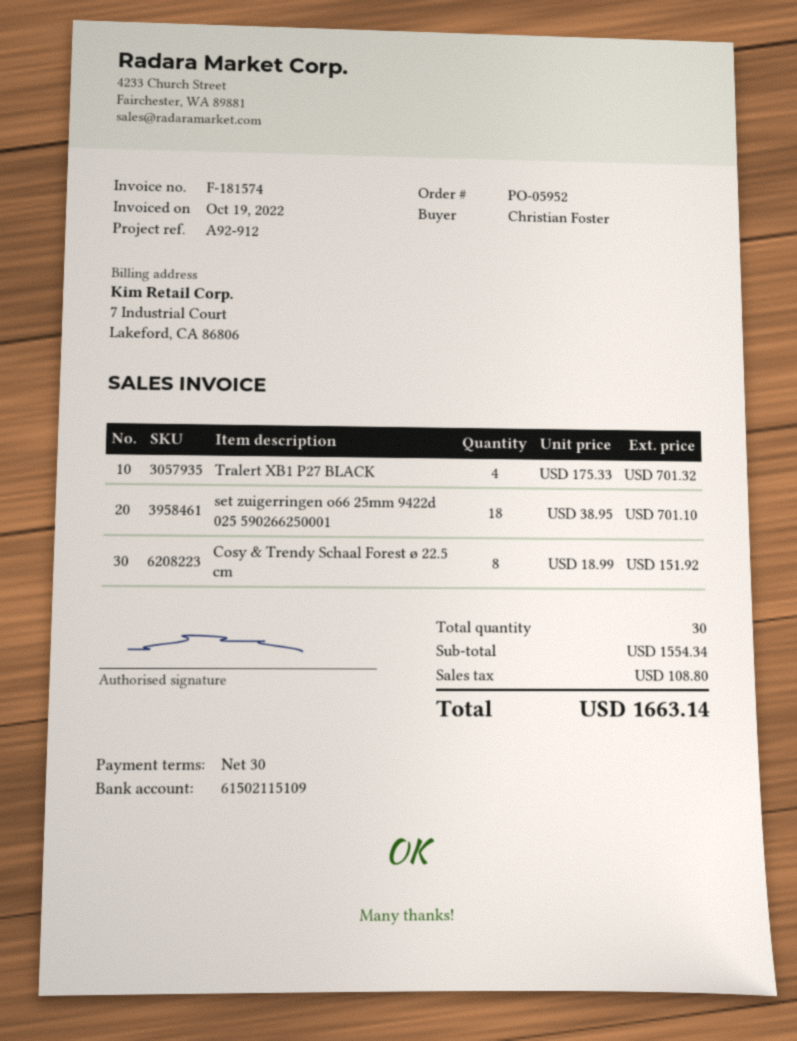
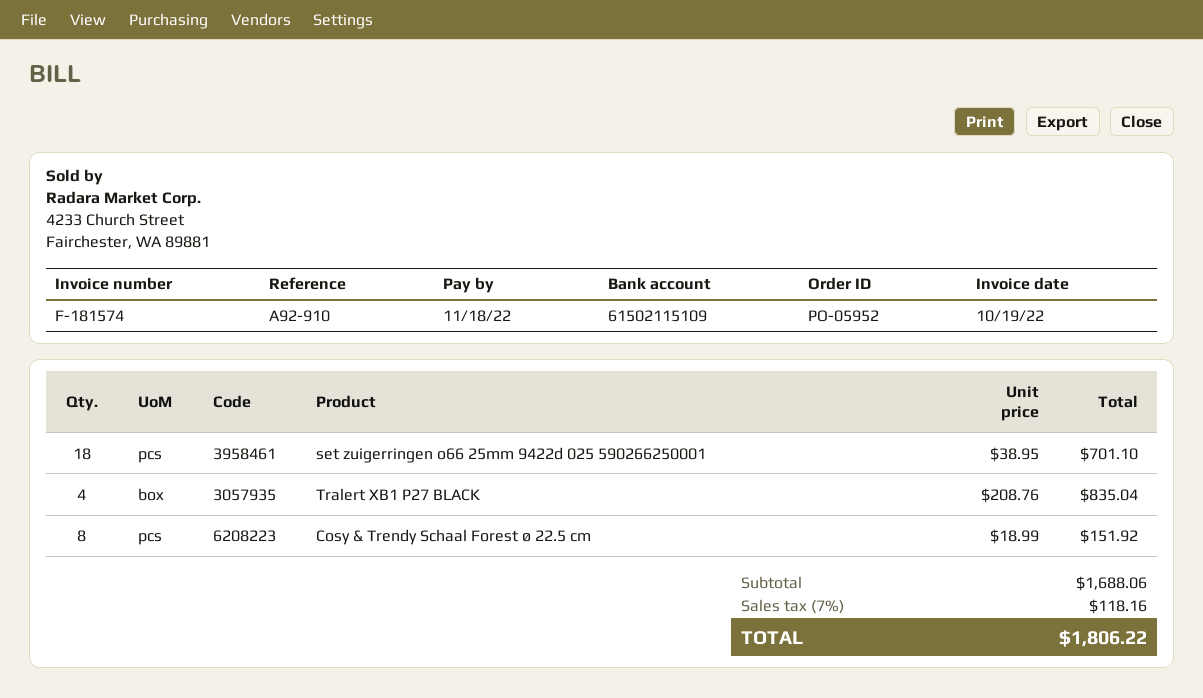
reference: A92-912 -> A92-910
Tralert XB1 P27 BLACK: 4 x 175.33 = 701.32 -> 4 x 208.76 = 835.04
subtotal: 1554.34 -> 1688.06
tax: 108.80 -> 118.16
total: 1663.14 -> 1806.22

